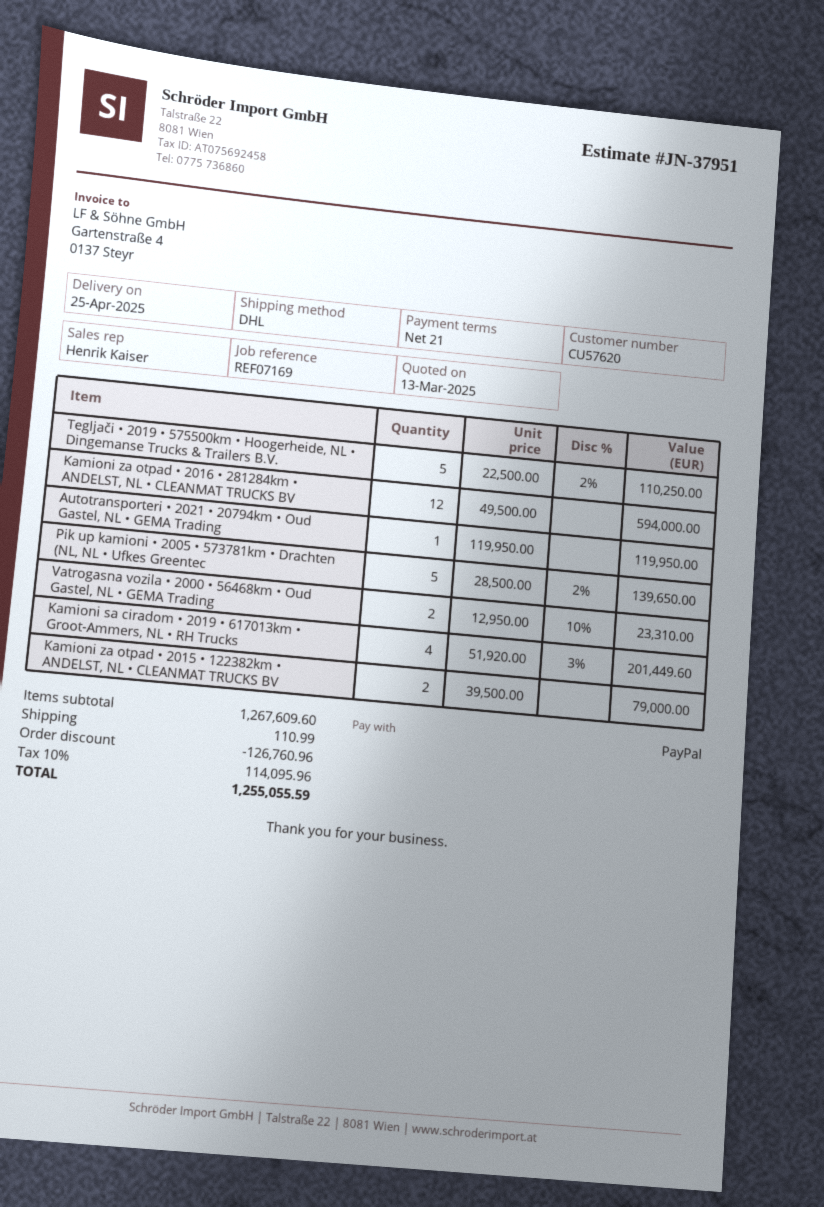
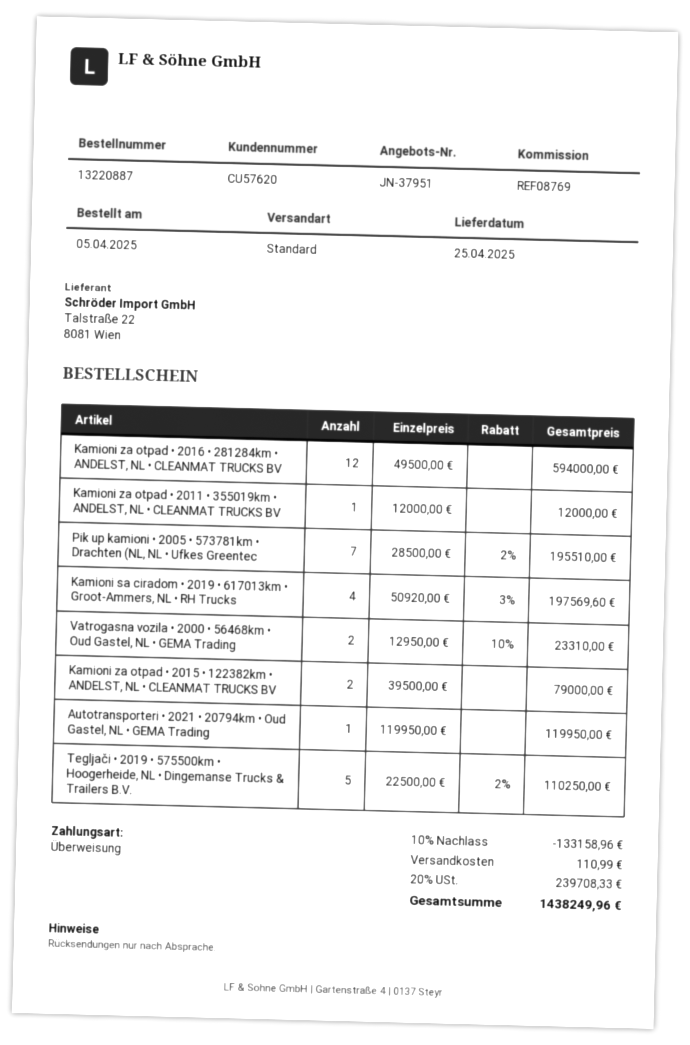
reference: REF07169 -> REF08769
payment method: PayPal -> bank transfer
shipping method: DHL -> standard
Pik up kamioni • 2005 • 573781km • Drachten (NL, NL • Ufkes Greentec: 5 x 28500.00 - 2% = 139650.00 -> 7 x 28500.00 - 2% = 195510.00
Kamioni sa ciradom • 2019 • 617013km • Groot-Ammers, NL • RH Trucks: 4 x 51920.00 - 3% = 201449.60 -> 4 x 50920.00 - 3% = 197569.60
Kamioni za otpad • 2011 • 355019km • ANDELST, NL • CLEANMAT TRUCKS BV: none -> 1 x 12000.00 = 12000.00
discount: 126760.96 -> 133158.96
tax: 10% = 114095.96 -> 20% = 239708.33
total: 1255055.59 -> 1438249.96

